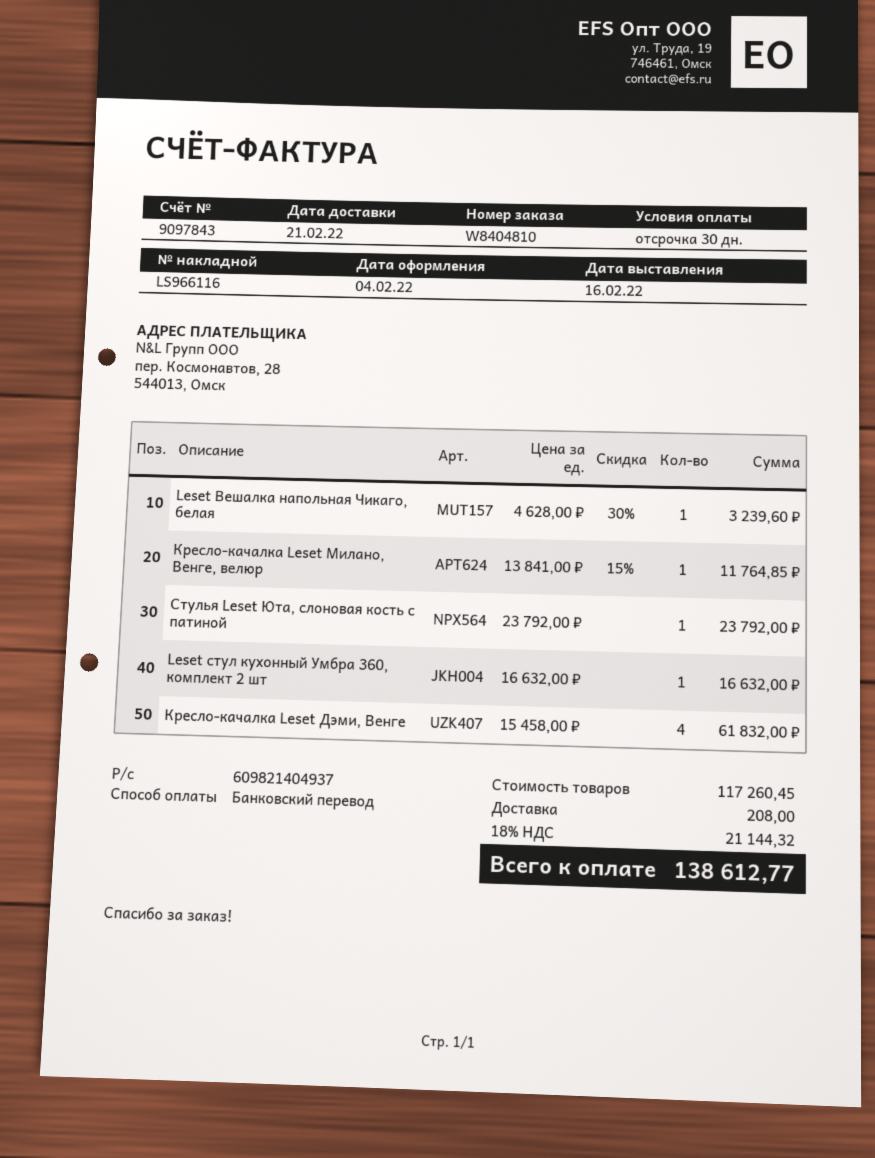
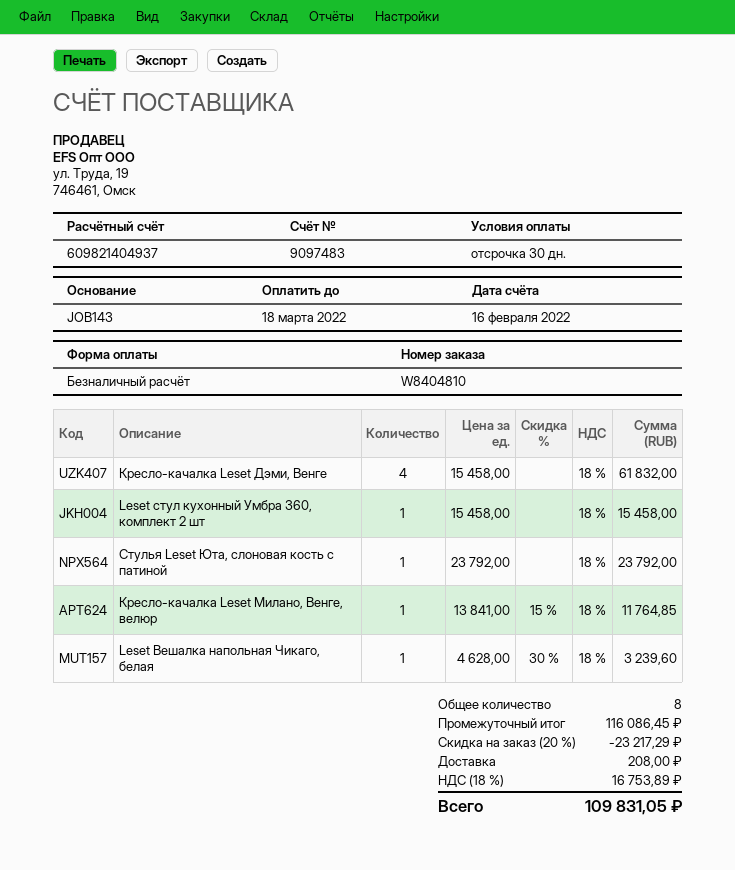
invoice number: 9097843 -> 9097483
Leset стул кухонный Умбра 360, комплект 2 шт: 1 x 16632.00 = 16632.00 -> 1 x 15458.00 = 15458.00
subtotal: 117260.45 -> 116086.45
discount: none -> 20% = 23217.29
tax: 18% = 21144.32 -> 18% = 16753.89
total: 138612.77 -> 109831.05

